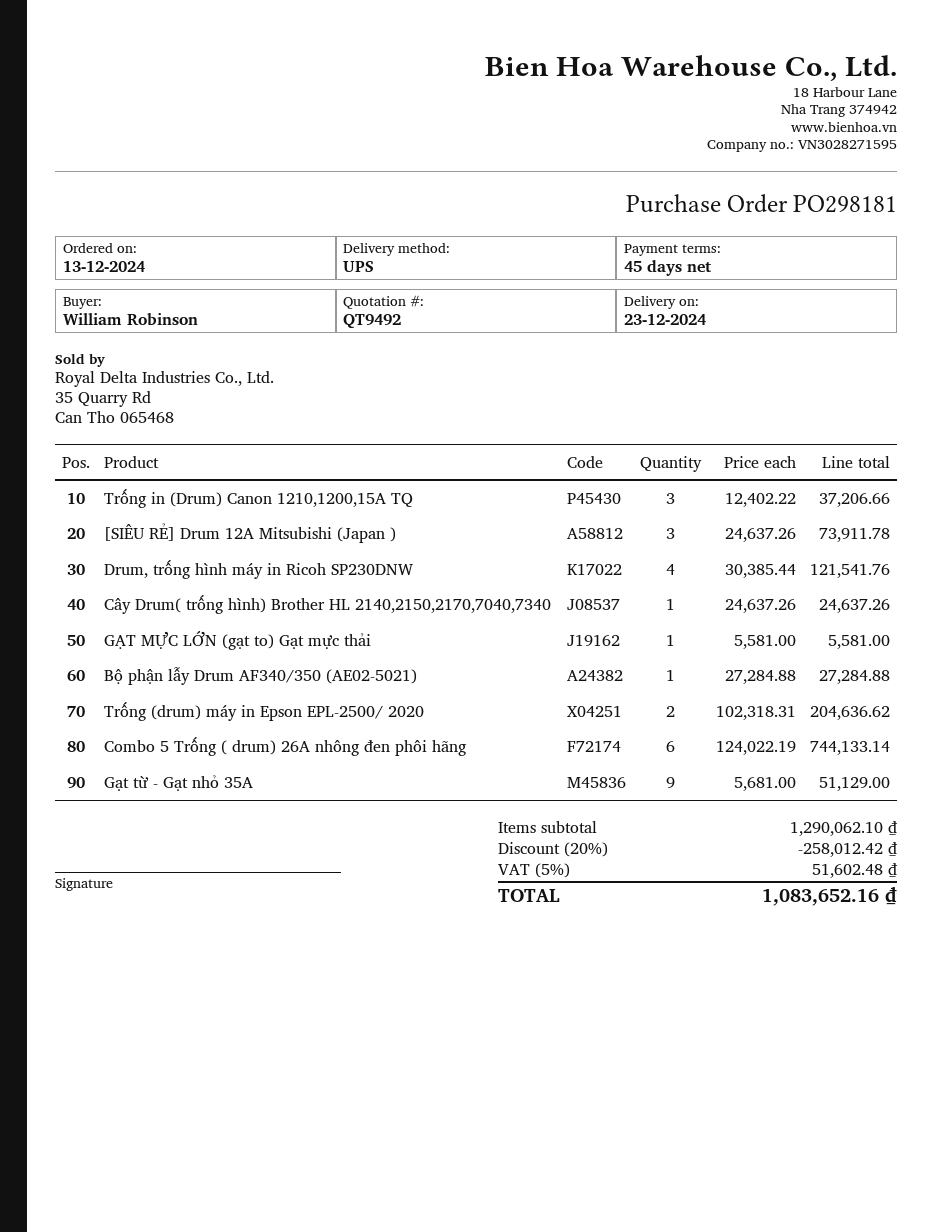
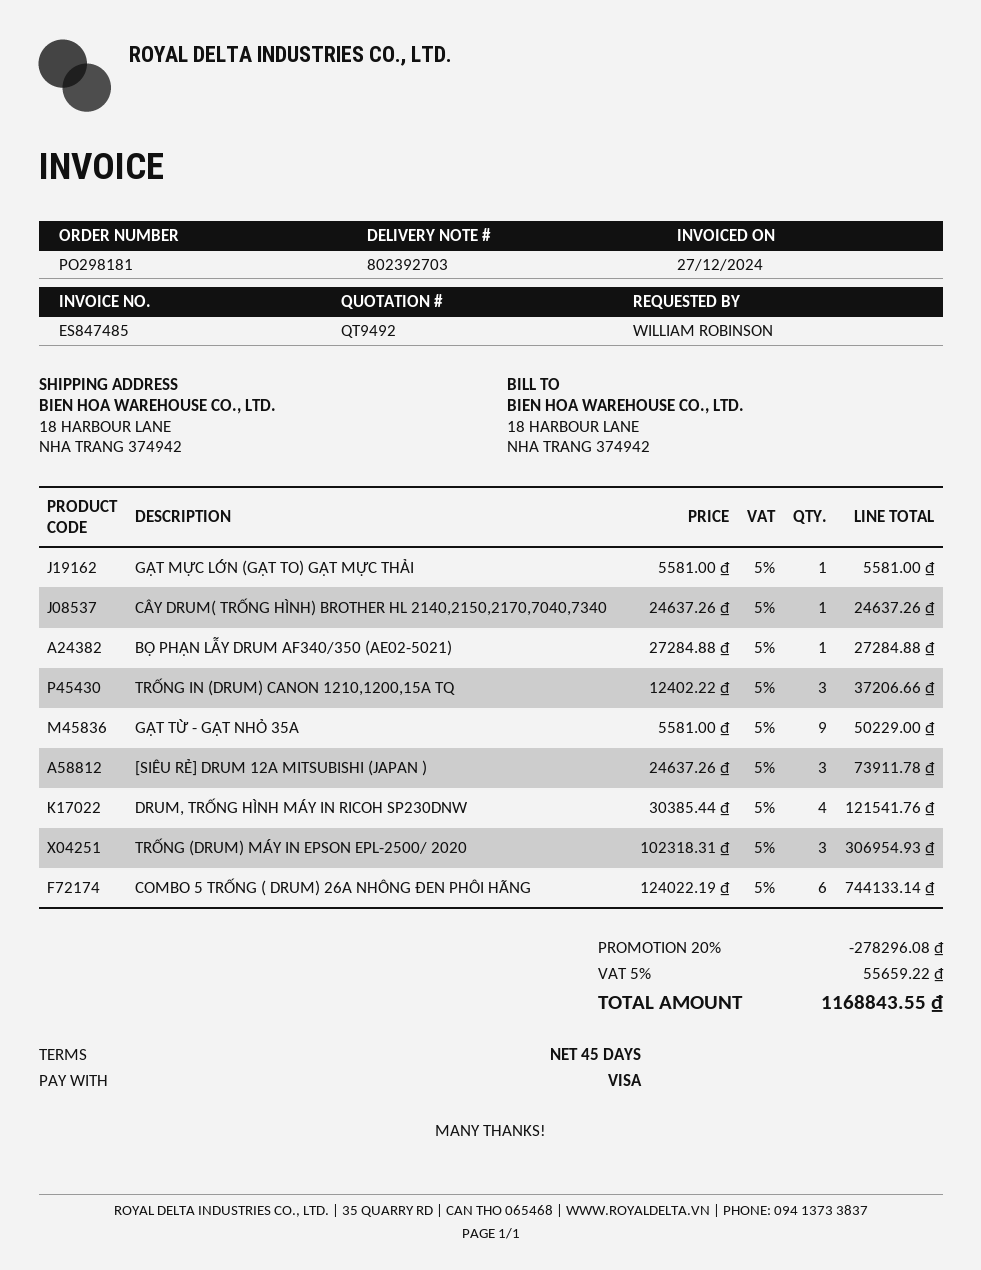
Trống (drum) máy in Epson EPL-2500/ 2020: 2 x 102318.31 = 204636.62 -> 3 x 102318.31 = 306954.93
Gạt từ - Gạt nhỏ 35A: 9 x 5681.00 = 51129.00 -> 9 x 5581.00 = 50229.00
discount: 20% = 258012.42 -> 20% = 278296.08
tax: 5% = 51602.48 -> 5% = 55659.22
total: 1083652.16 -> 1168843.55

